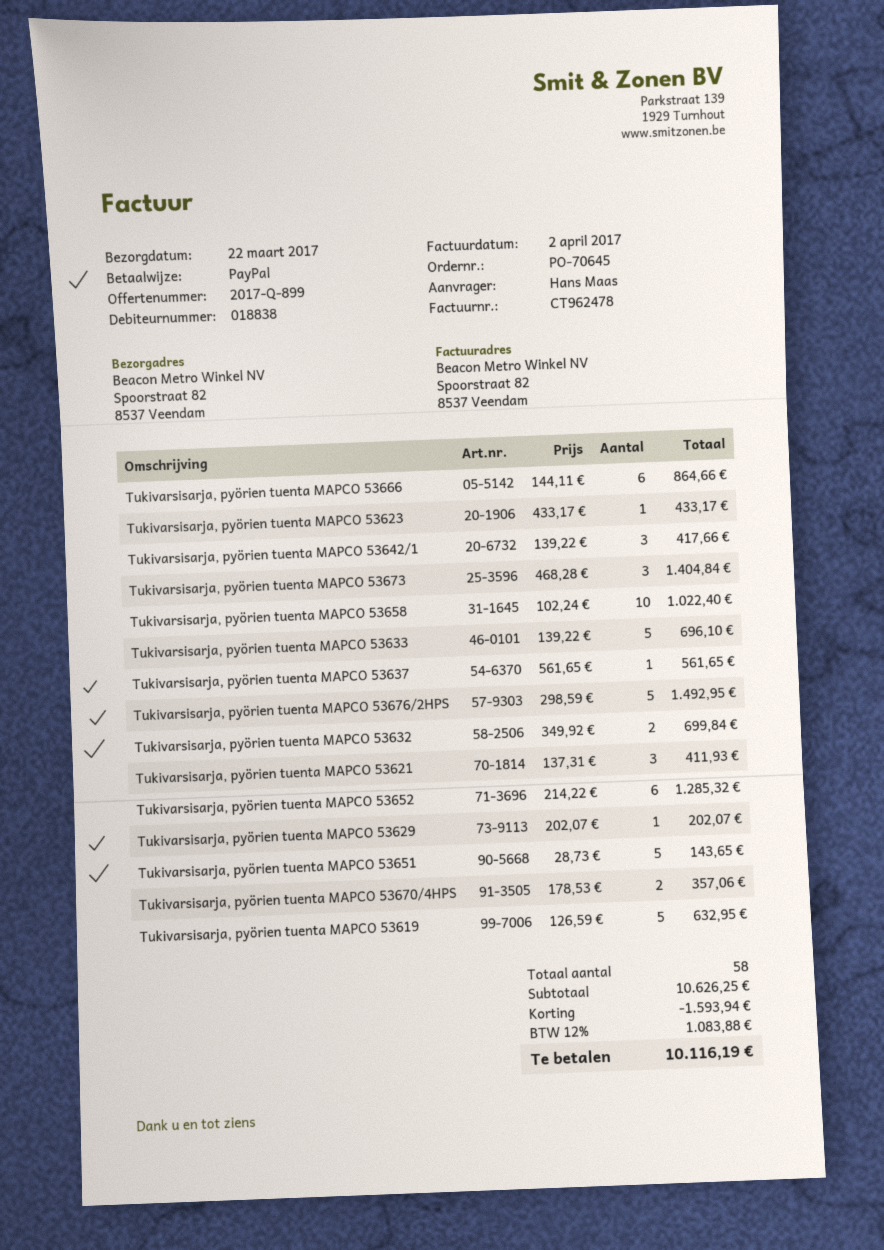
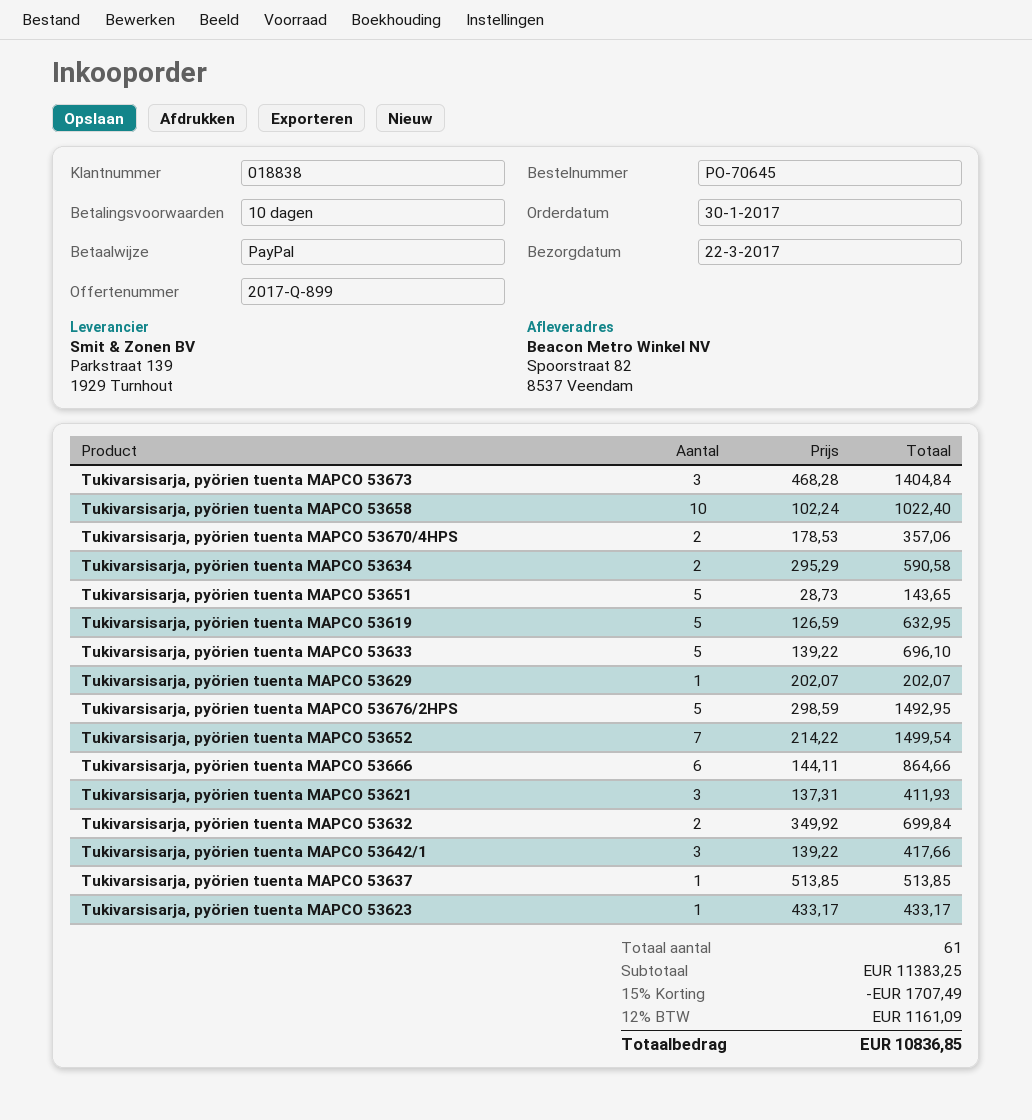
Tukivarsisarja, pyörien tuenta MAPCO 53637: 1 x 561.65 = 561.65 -> 1 x 513.85 = 513.85
Tukivarsisarja, pyörien tuenta MAPCO 53652: 6 x 214.22 = 1285.32 -> 7 x 214.22 = 1499.54
Tukivarsisarja, pyörien tuenta MAPCO 53634: none -> 2 x 295.29 = 590.58
total quantity: 58 -> 61
subtotal: 10626.25 -> 11383.25
discount: 1593.94 -> 1707.49
tax: 12% = 1083.88 -> 12% = 1161.09
total: 10116.19 -> 10836.85

